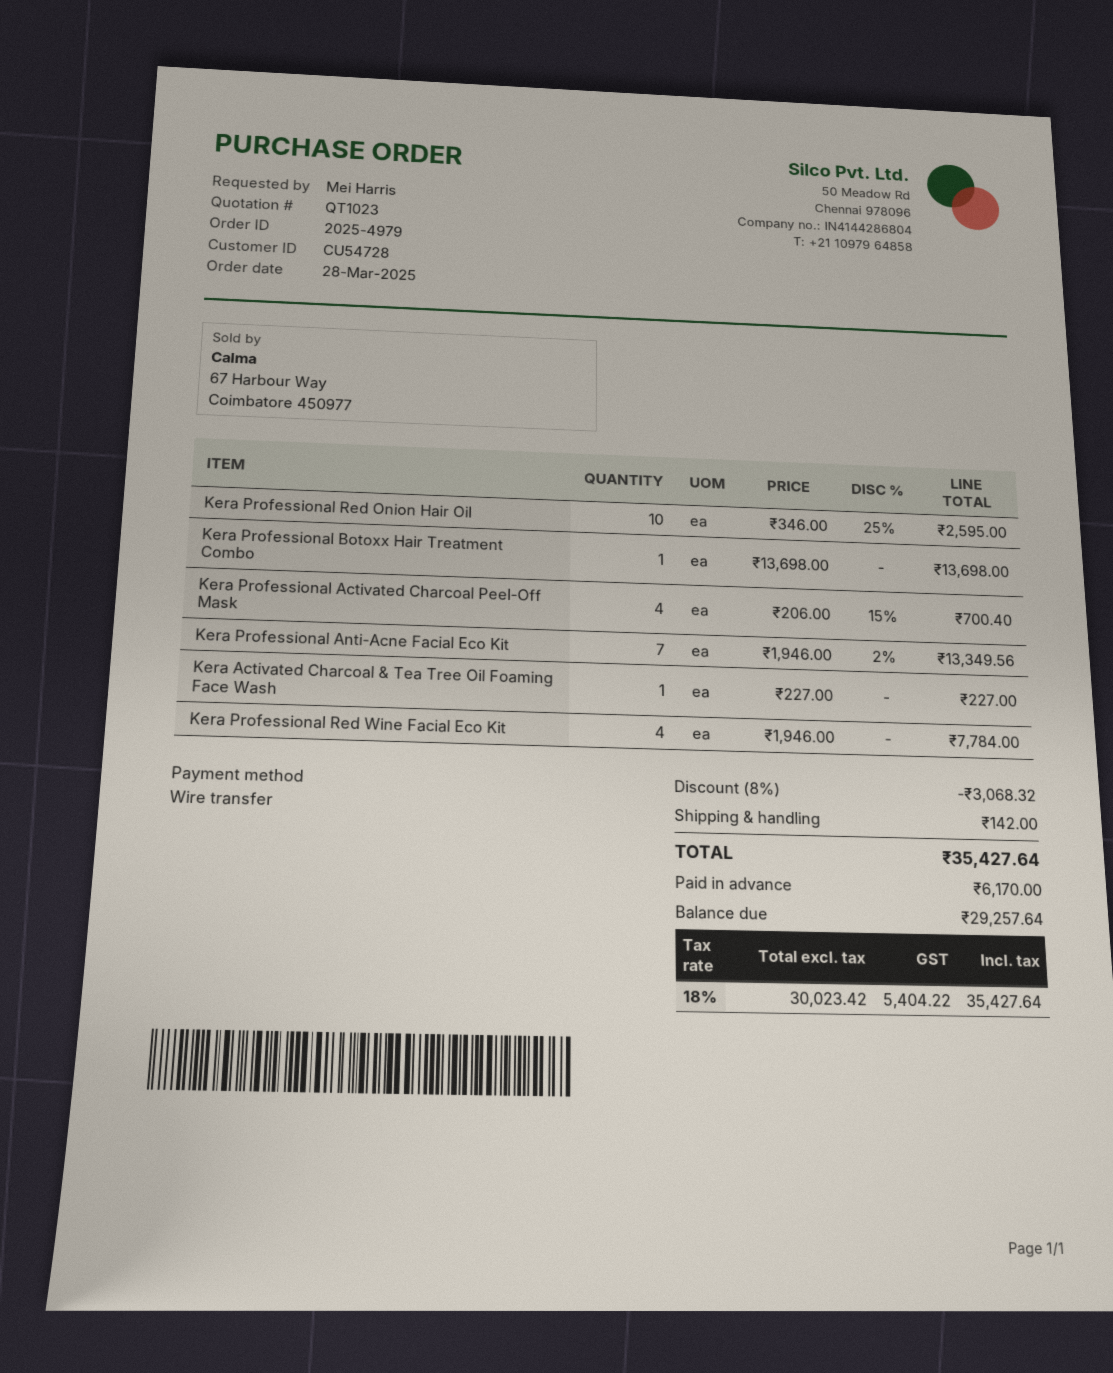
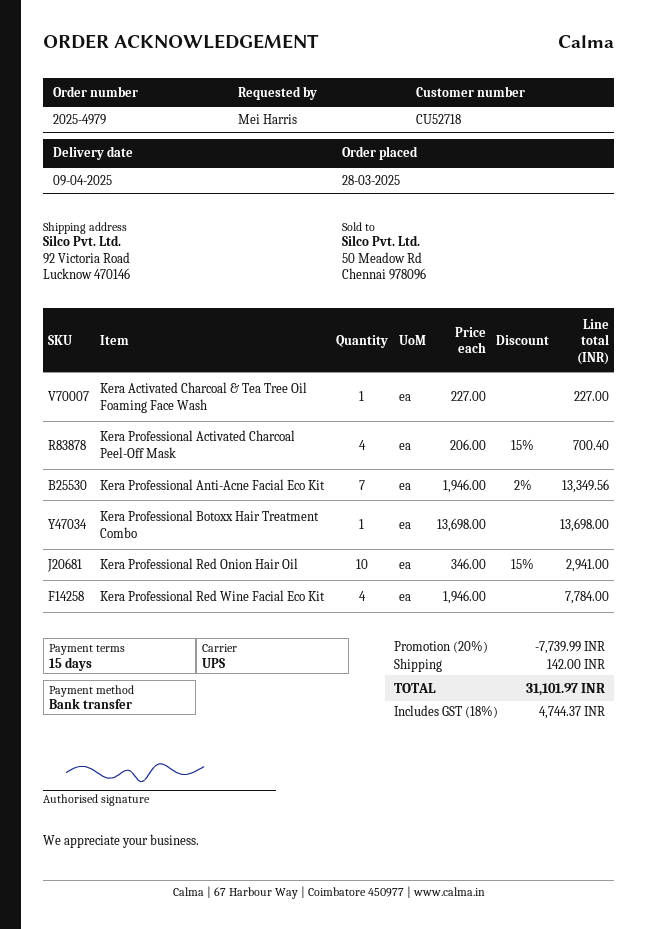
customer number: CU54728 -> CU52718
Kera Professional Red Onion Hair Oil: 10 x 346.00 - 25% = 2595.00 -> 10 x 346.00 - 15% = 2941.00
discount: 8% = 3068.32 -> 20% = 7739.99
tax: 18% = 5404.22 -> 18% = 4744.37
total: 35427.64 -> 31101.97

